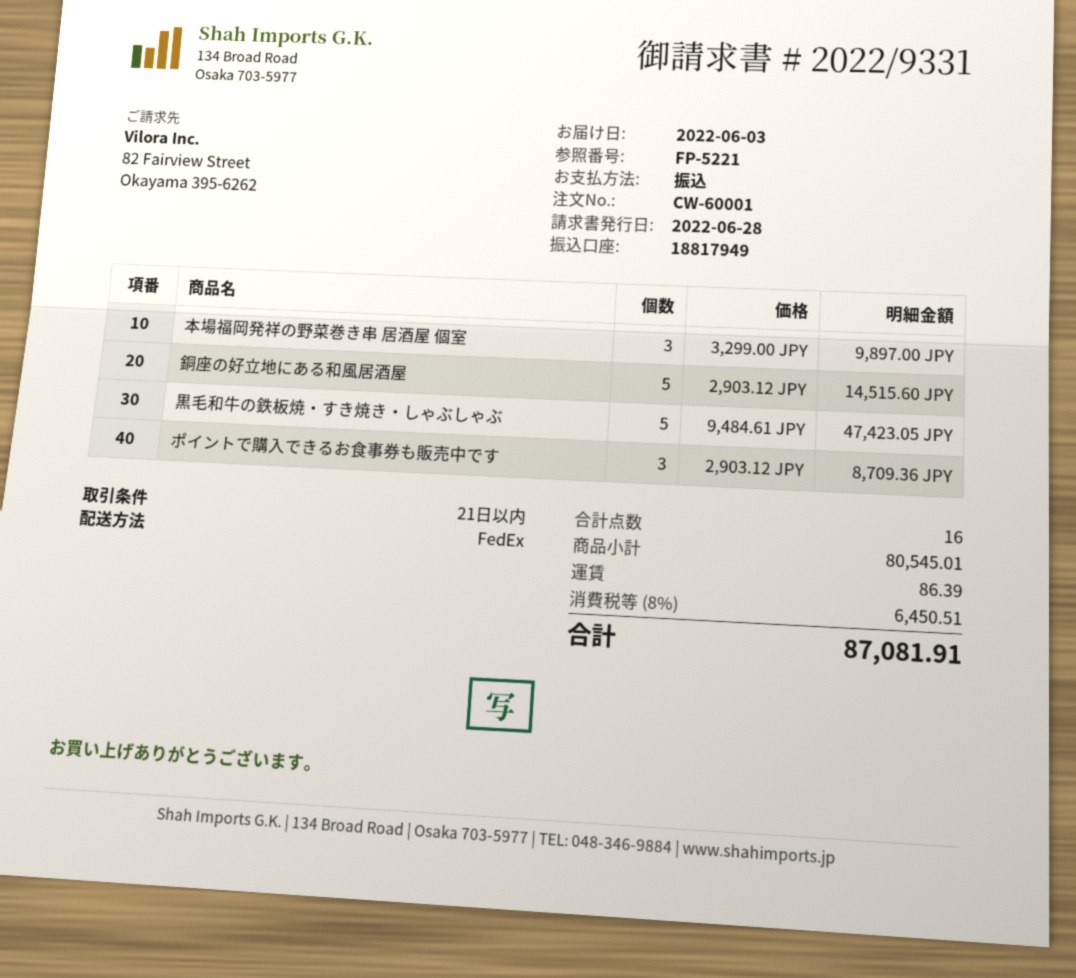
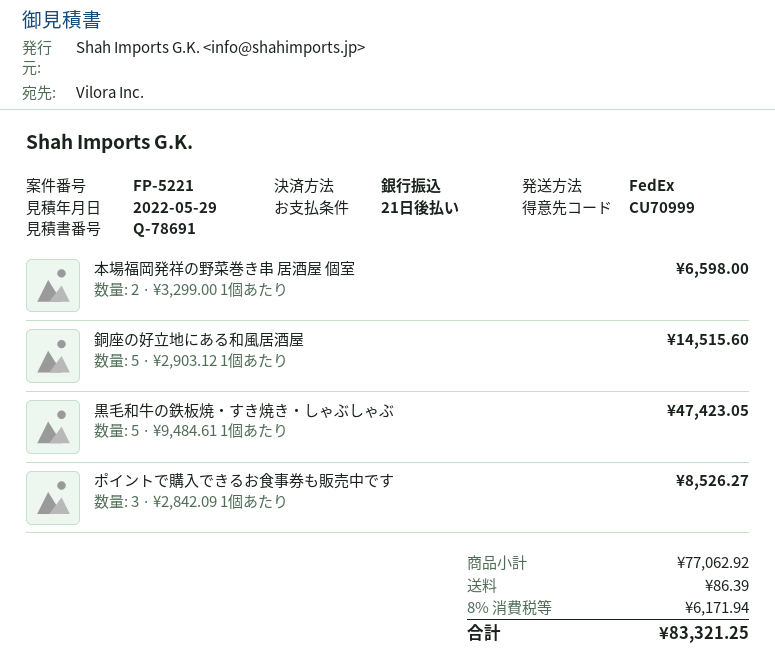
本場福岡発祥の野菜巻き串 居酒屋 個室: 3 x 3299.00 = 9897.00 -> 2 x 3299.00 = 6598.00
ポイントで購入できるお食事券も販売中です: 3 x 2903.12 = 8709.36 -> 3 x 2842.09 = 8526.27
subtotal: 80545.01 -> 77062.92
tax: 8% = 6450.51 -> 8% = 6171.94
total: 87081.91 -> 83321.25

